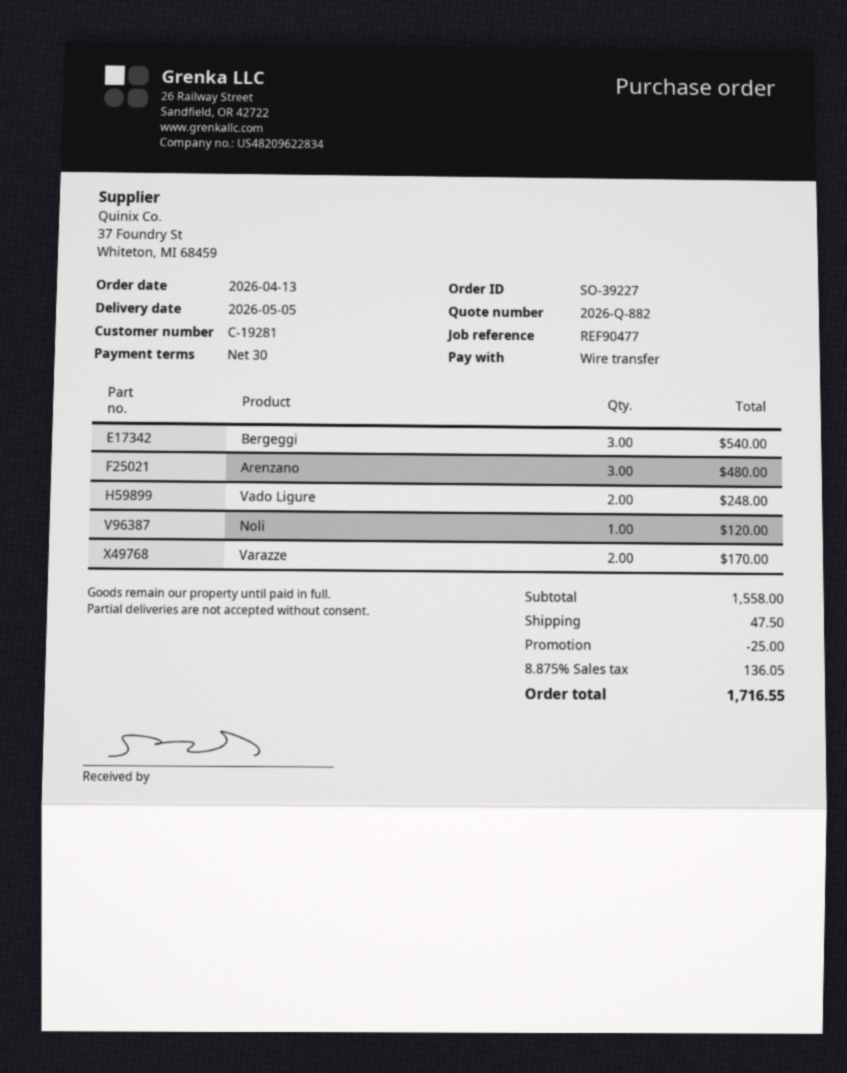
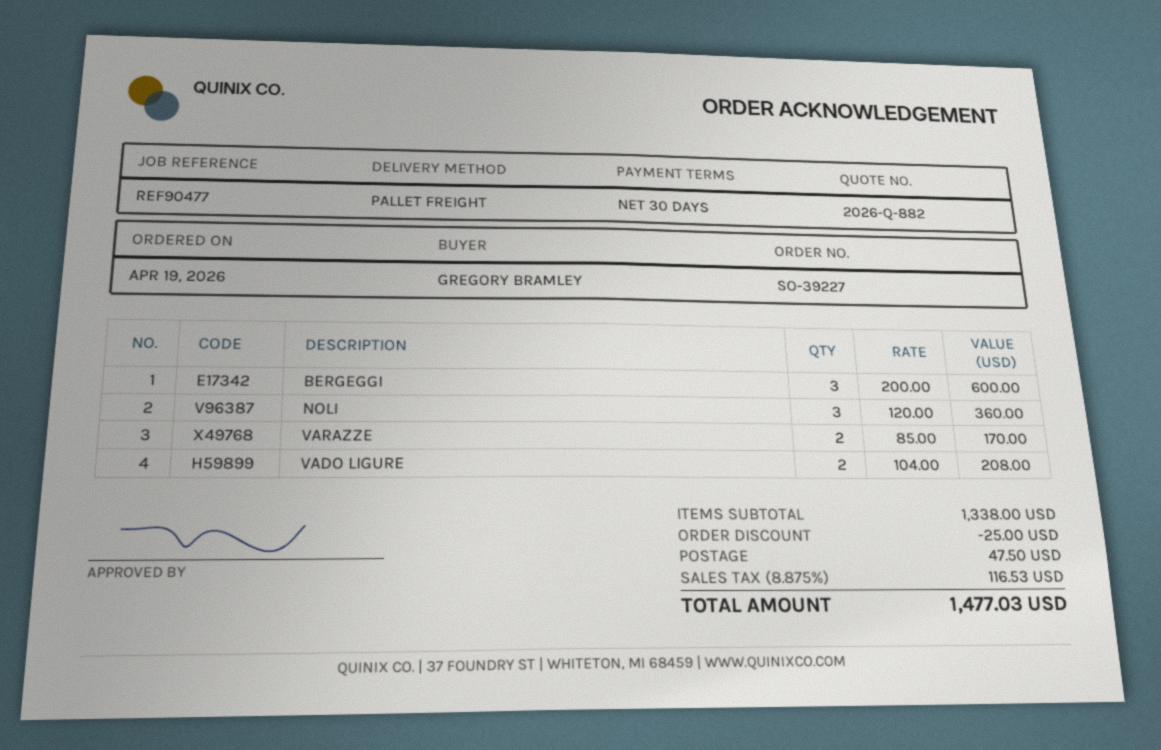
order date: 2026-04-13 -> 2026-04-19
Bergeggi: 3 for 540.00 -> 3 for 600.00
Arenzano: 3 for 480.00 -> none
Vado Ligure: 2 for 248.00 -> 2 for 208.00
Noli: 1 for 120.00 -> 3 for 360.00
subtotal: 1558.00 -> 1338.00
tax: 8.875% = 136.05 -> 8.875% = 116.53
total: 1716.55 -> 1477.03

